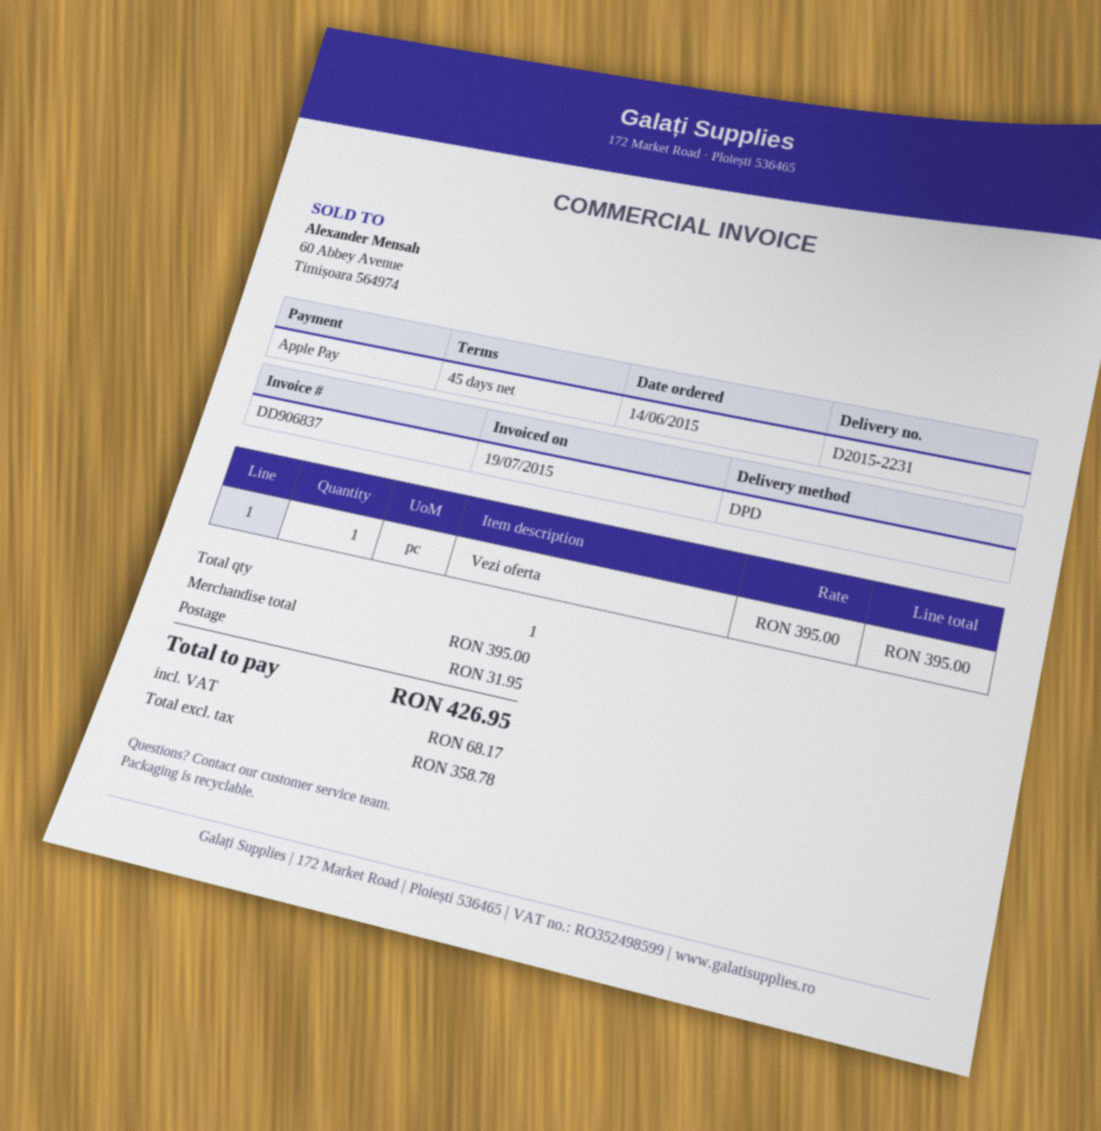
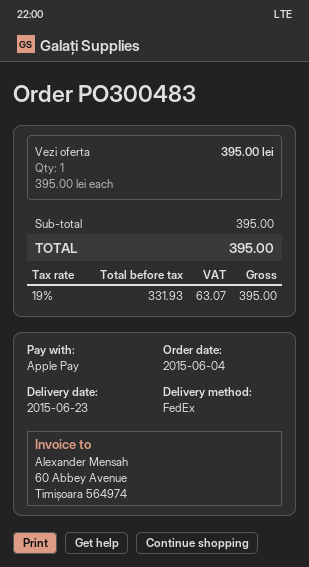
order date: 2015-06-14 -> 2015-06-04
shipping method: DPD -> FedEx
shipping: 31.95 -> none
net: 358.78 -> 331.93
tax: 68.17 -> 63.07
total: 426.95 -> 395.00

